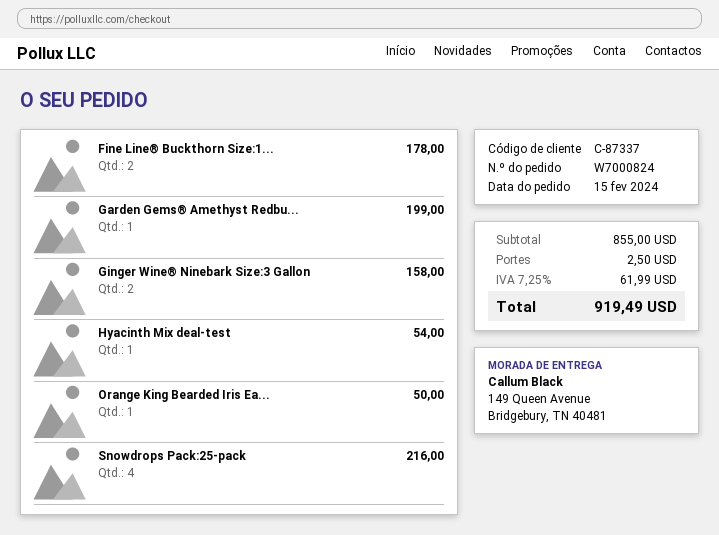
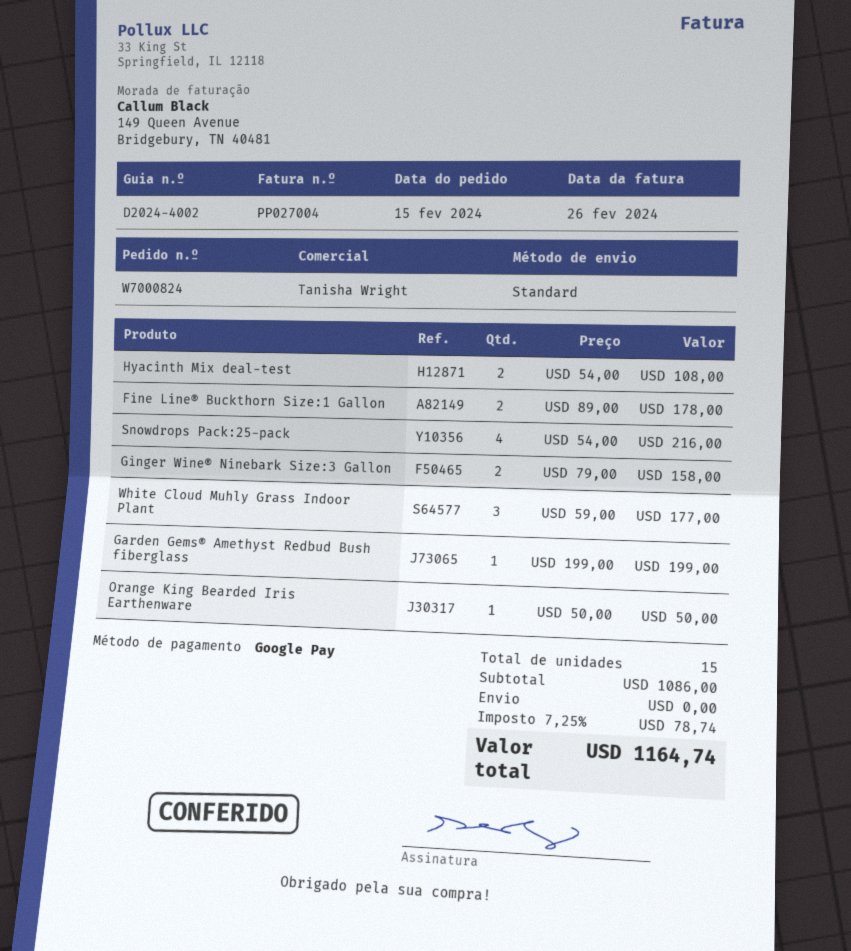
Hyacinth Mix deal-test: 1 for 54.00 -> 2 for 108.00
White Cloud Muhly Grass Indoor Plant: none -> 3 for 177.00
subtotal: 855.00 -> 1086.00
shipping: 2.50 -> 0.00
tax: 7.25% = 61.99 -> 7.25% = 78.74
total: 919.49 -> 1164.74

